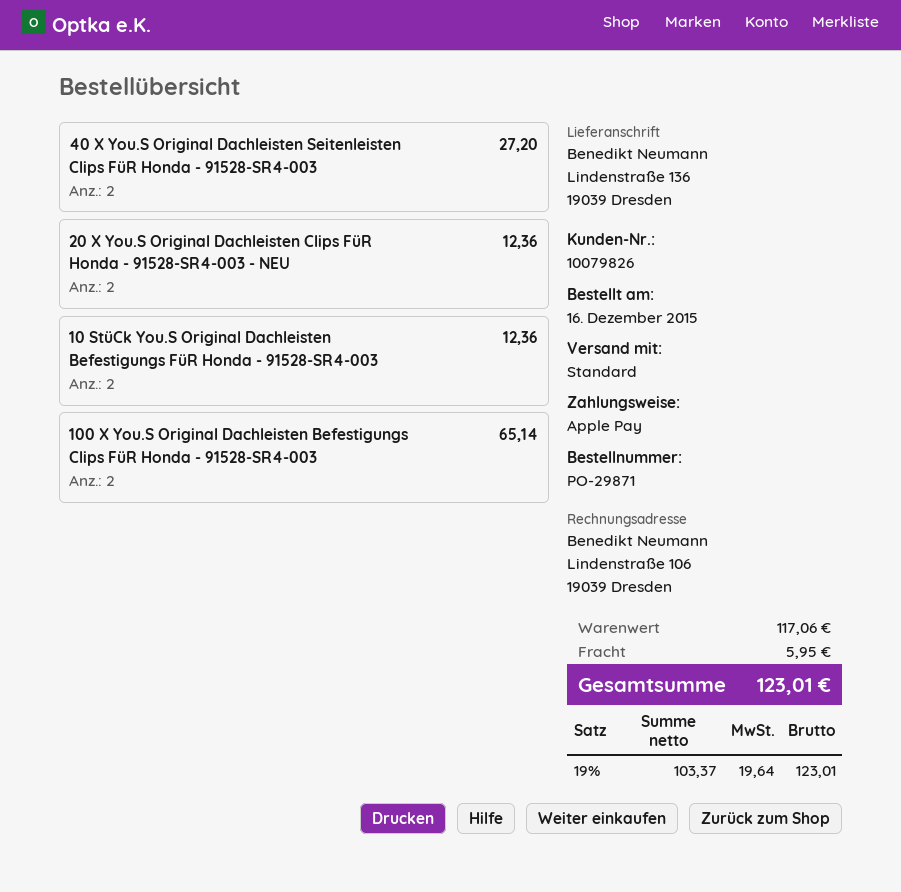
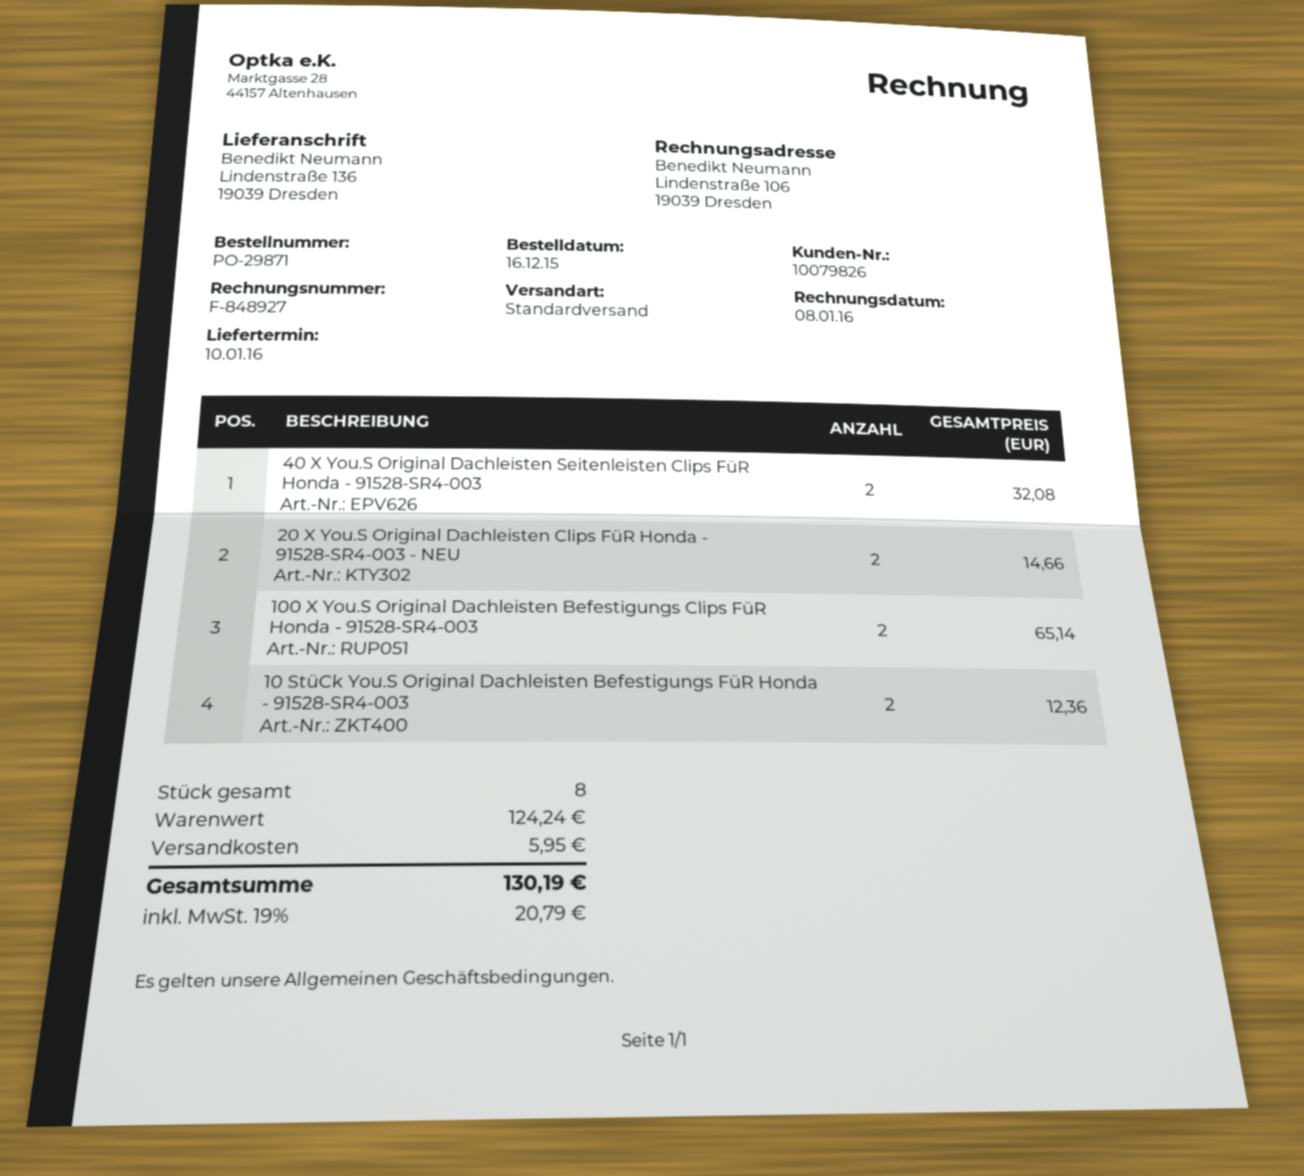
40 X You.S Original Dachleisten Seitenleisten Clips FüR Honda - 91528-SR4-003: 2 for 27.20 -> 2 for 32.08
20 X You.S Original Dachleisten Clips FüR Honda - 91528-SR4-003 - NEU: 2 for 12.36 -> 2 for 14.66
subtotal: 117.06 -> 124.24
tax: 19% = 19.64 -> 19% = 20.79
total: 123.01 -> 130.19

